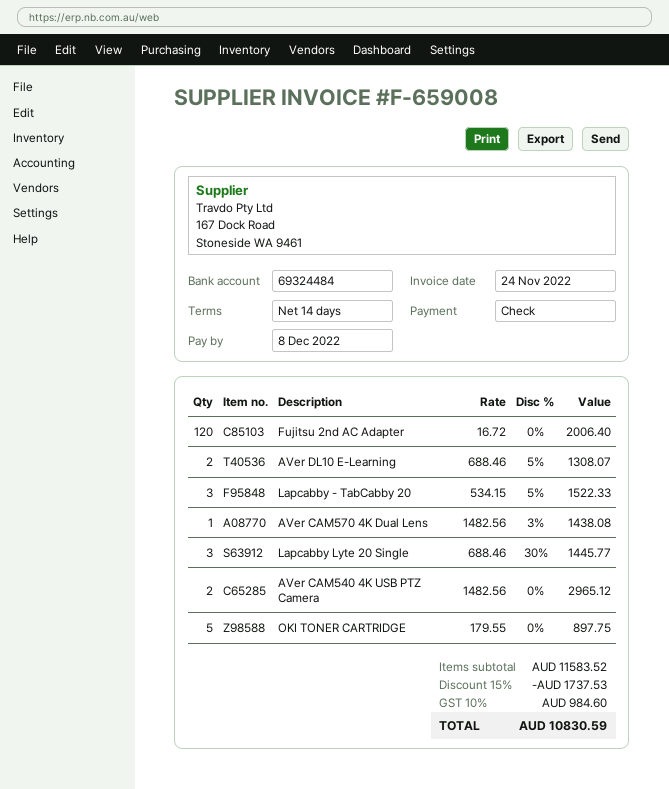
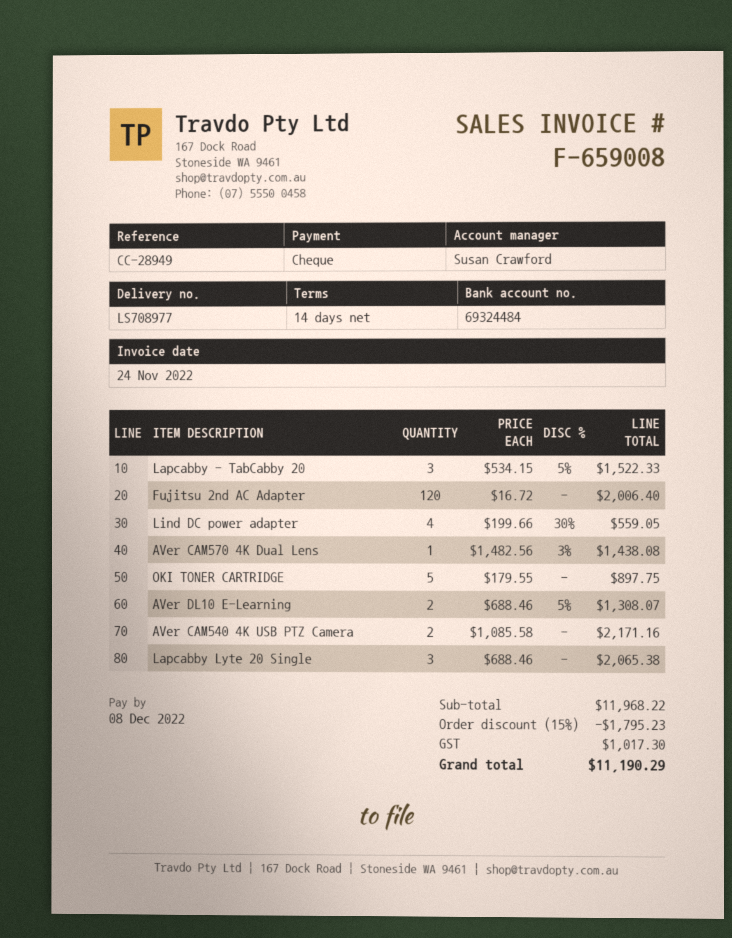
Lapcabby Lyte 20 Single: 3 x 688.46 - 30% = 1445.77 -> 3 x 688.46 = 2065.38
AVer CAM540 4K USB PTZ Camera: 2 x 1482.56 = 2965.12 -> 2 x 1085.58 = 2171.16
Lind DC power adapter: none -> 4 x 199.66 - 30% = 559.05
subtotal: 11583.52 -> 11968.22
discount: 15% = 1737.53 -> 15% = 1795.23
tax: 984.60 -> 1017.30
total: 10830.59 -> 11190.29

